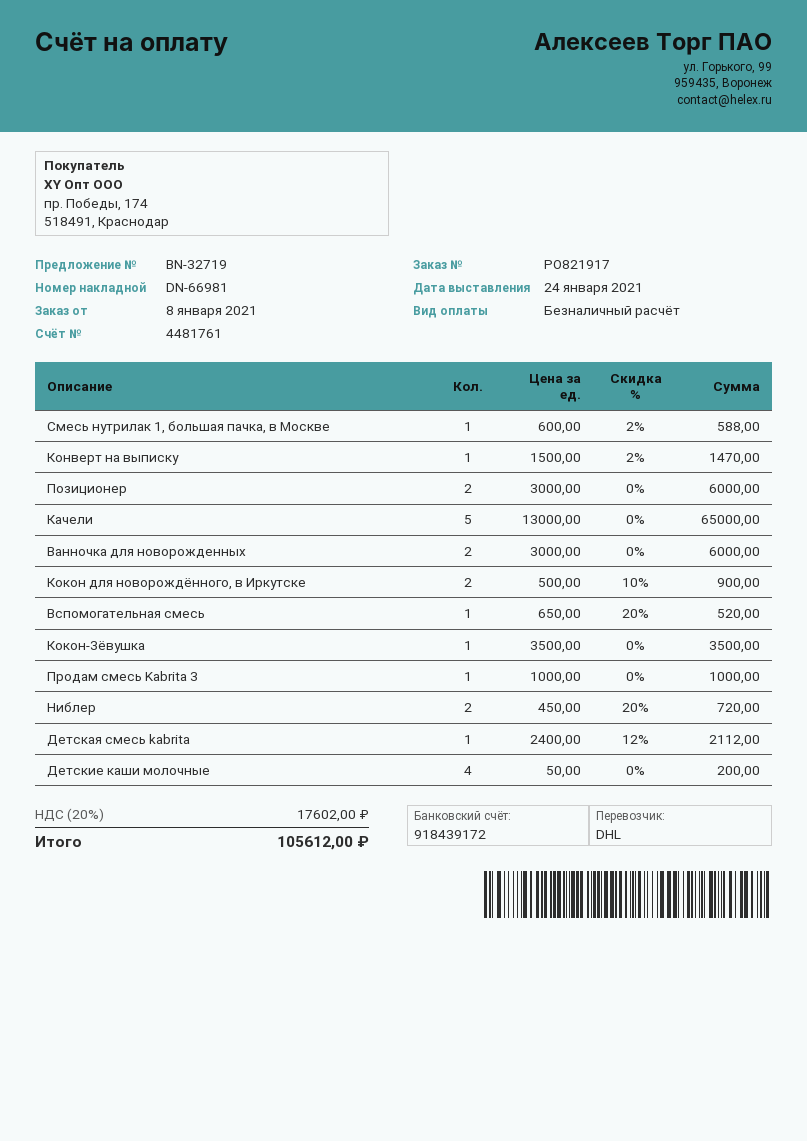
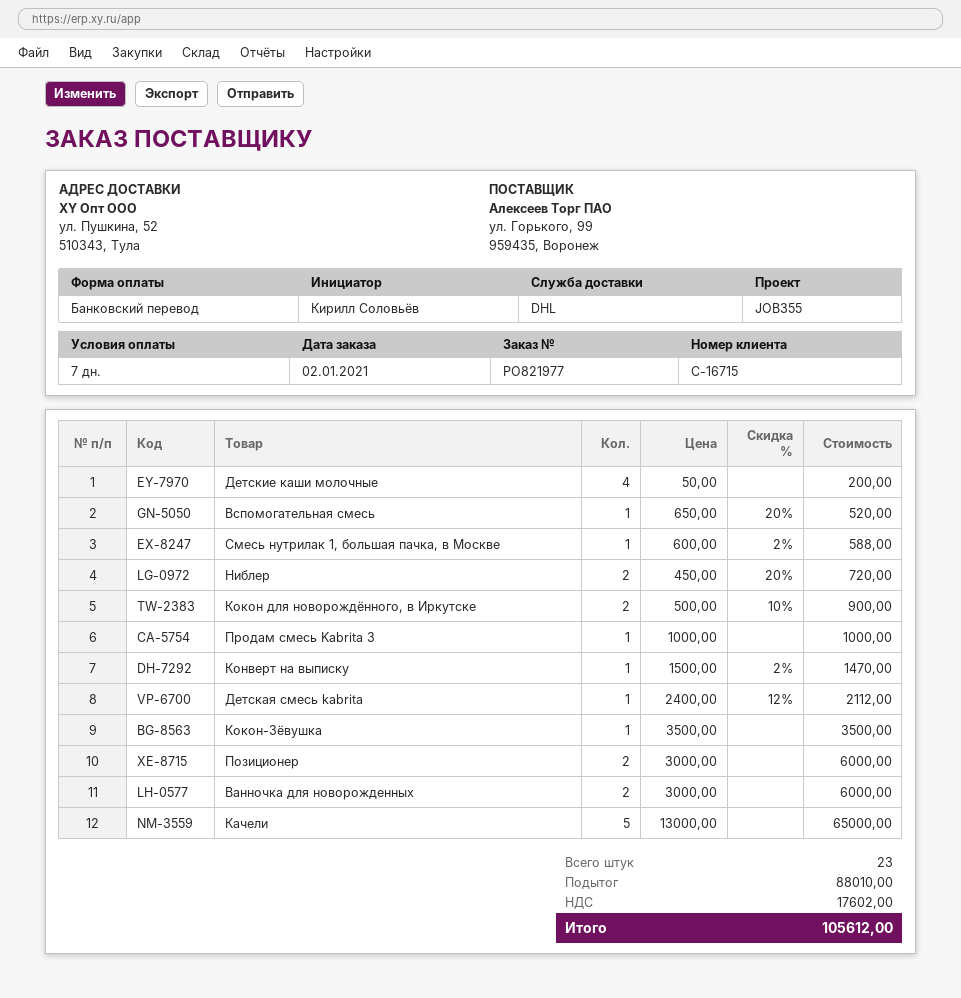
order number: PO821917 -> PO821977
order date: 2021-01-08 -> 2021-01-02

